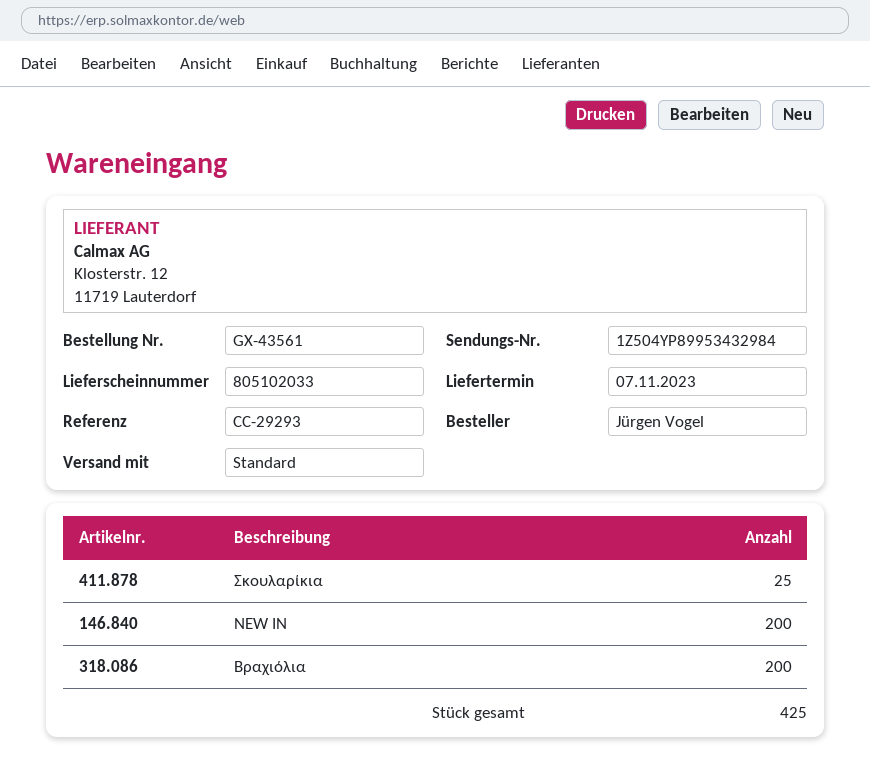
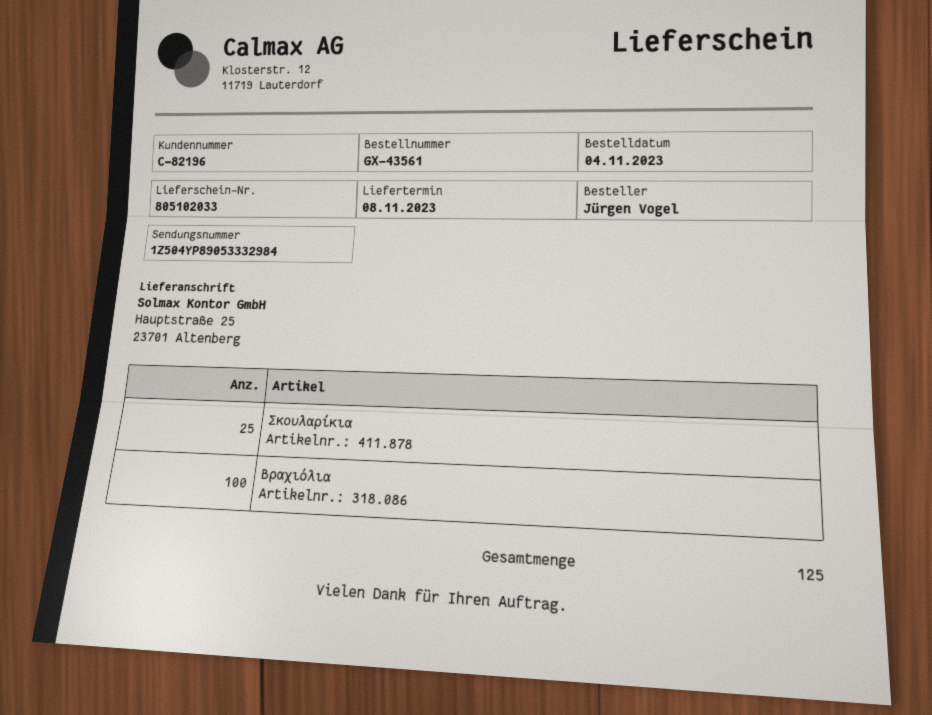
delivery date: 2023-11-07 -> 2023-11-08
tracking number: 1Z504YP89953432984 -> 1Z504YP89053332984
NEW IN: 200 -> none
Βραχιόλια: 200 -> 100
total quantity: 425 -> 125

